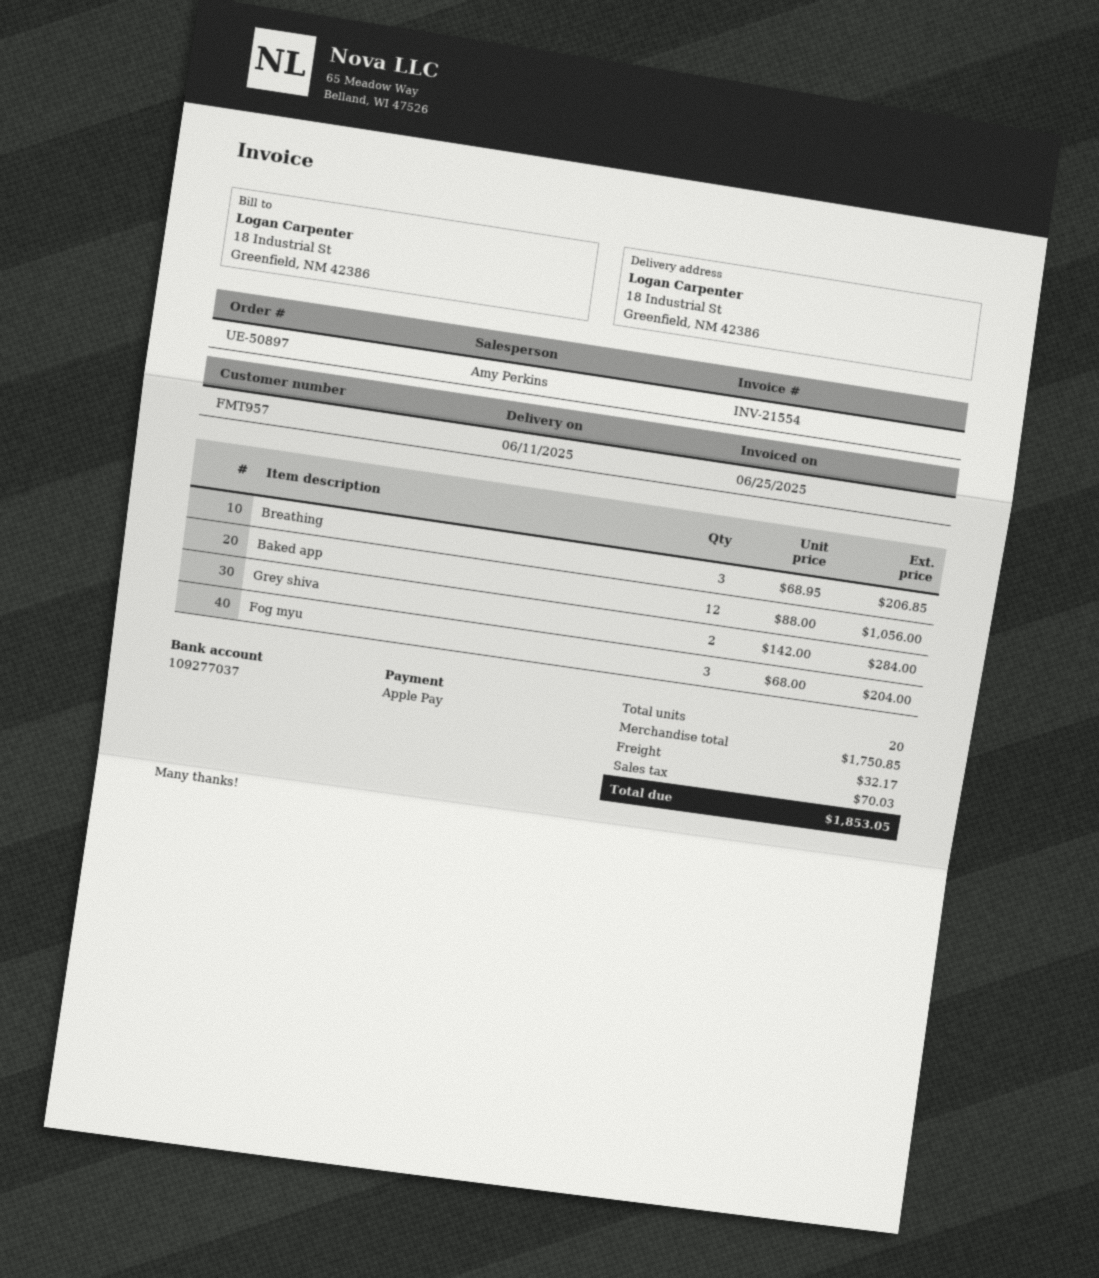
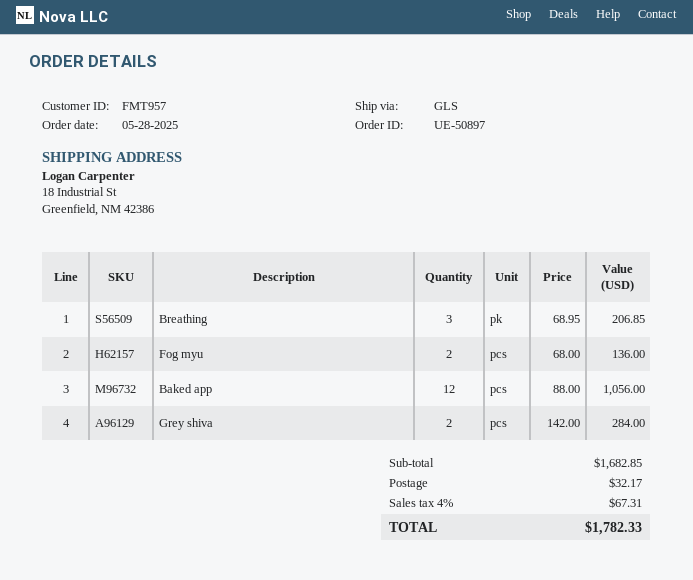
Fog myu: 3 x 68.00 = 204.00 -> 2 x 68.00 = 136.00
subtotal: 1750.85 -> 1682.85
tax: 70.03 -> 67.31
total: 1853.05 -> 1782.33

